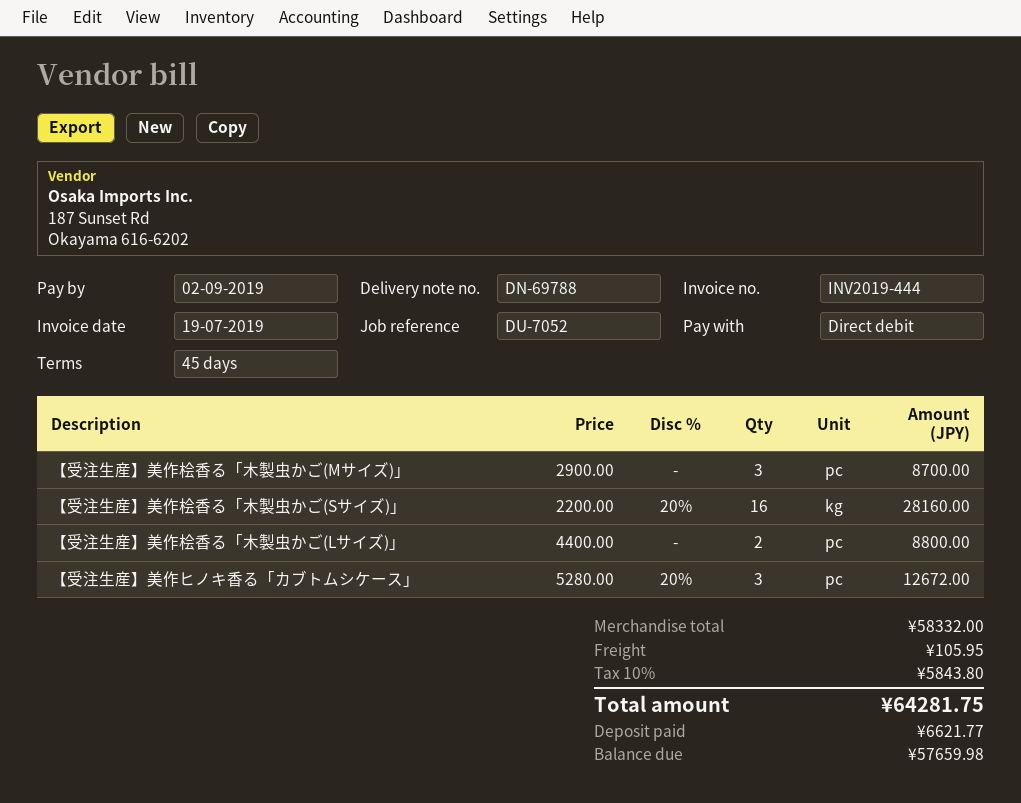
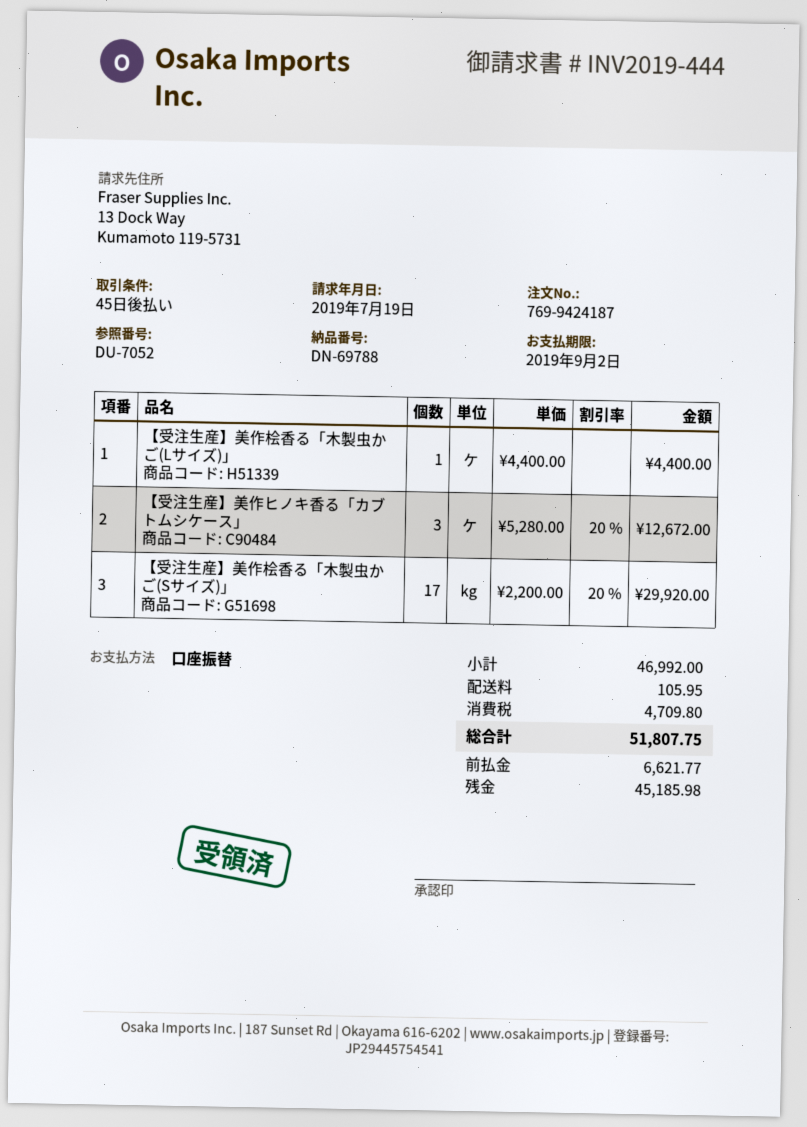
【受注生産】美作桧香る「木製虫かご(Mサイズ)」: 3 x 2900.00 = 8700.00 -> none
【受注生産】美作桧香る「木製虫かご(Sサイズ)」: 16 x 2200.00 - 20% = 28160.00 -> 17 x 2200.00 - 20% = 29920.00
【受注生産】美作桧香る「木製虫かご(Lサイズ)」: 2 x 4400.00 = 8800.00 -> 1 x 4400.00 = 4400.00
subtotal: 58332.00 -> 46992.00
tax: 5843.80 -> 4709.80
total: 64281.75 -> 51807.75
balance: 57659.98 -> 45185.98

